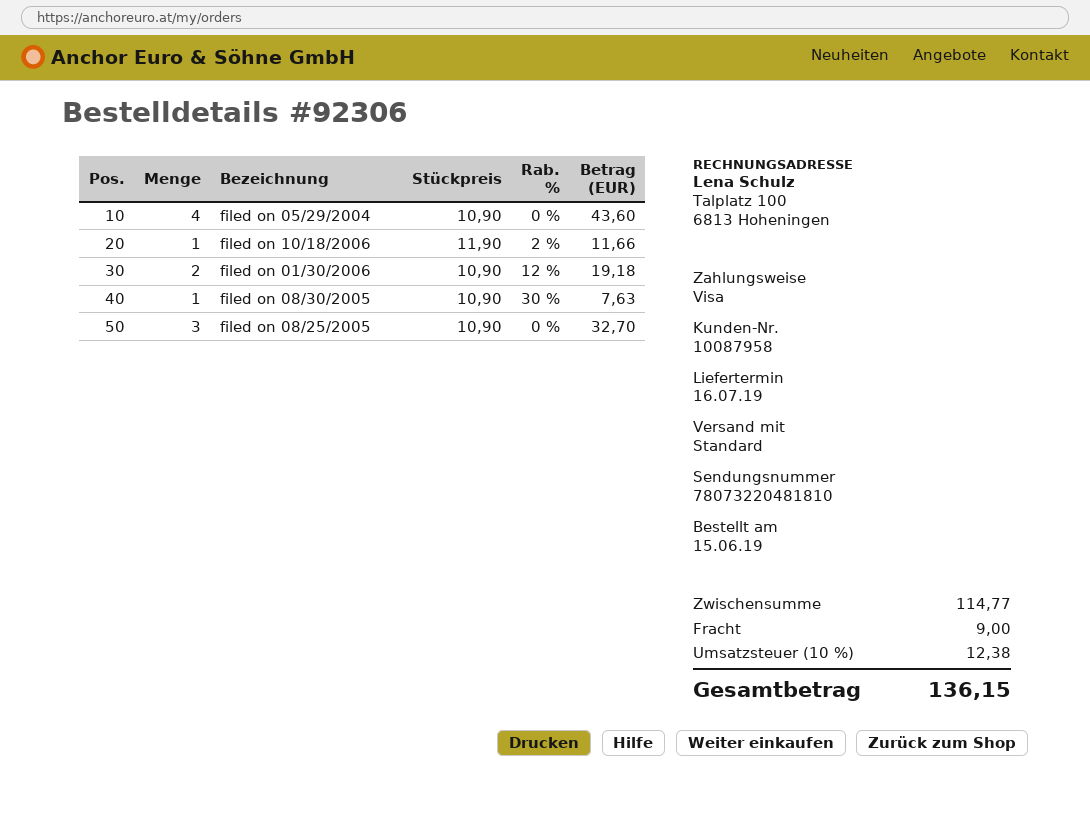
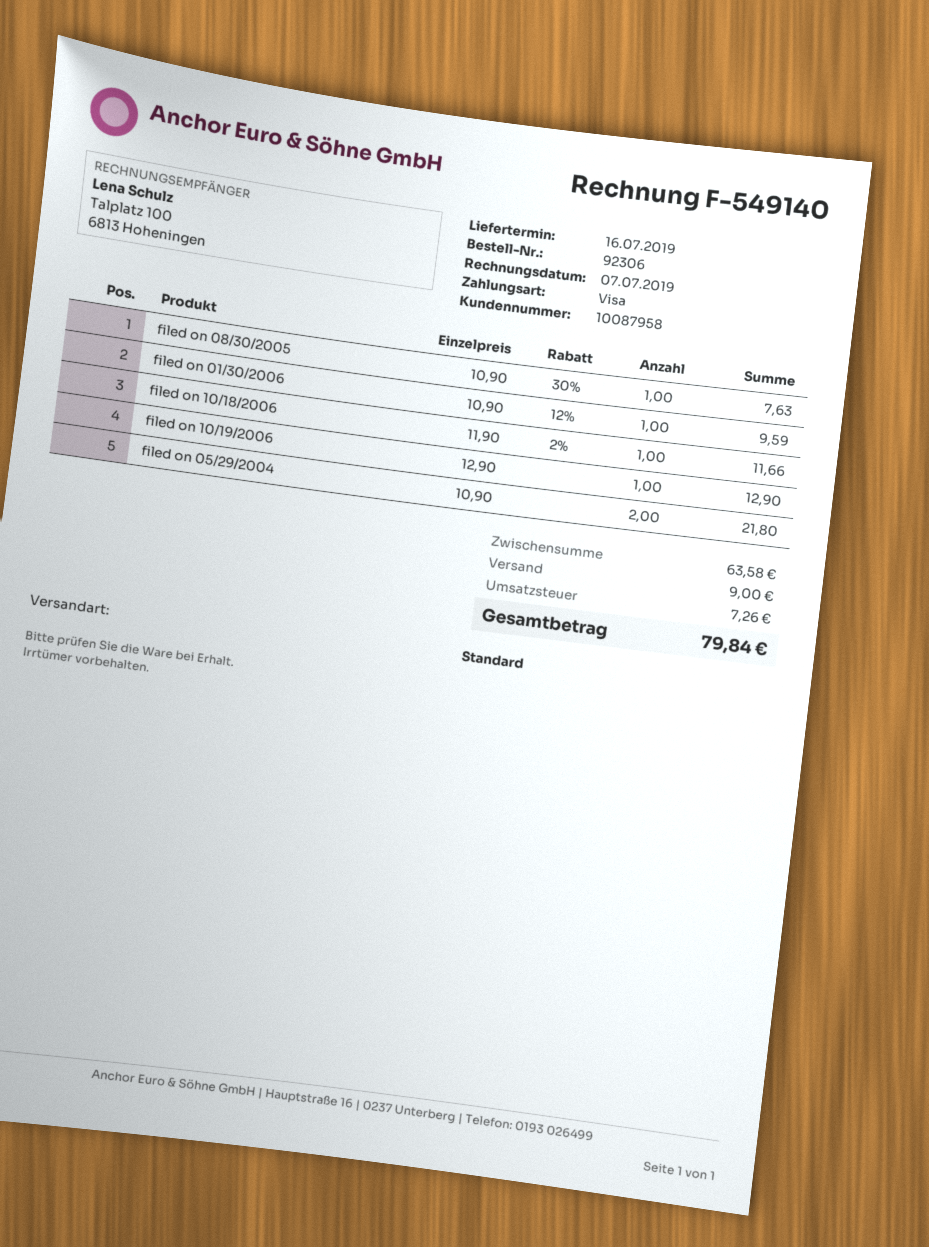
filed on 05/29/2004: 4 x 10.90 = 43.60 -> 2 x 10.90 = 21.80
filed on 01/30/2006: 2 x 10.90 - 12% = 19.18 -> 1 x 10.90 - 12% = 9.59
filed on 08/25/2005: 3 x 10.90 = 32.70 -> none
filed on 10/19/2006: none -> 1 x 12.90 = 12.90
subtotal: 114.77 -> 63.58
tax: 12.38 -> 7.26
total: 136.15 -> 79.84

